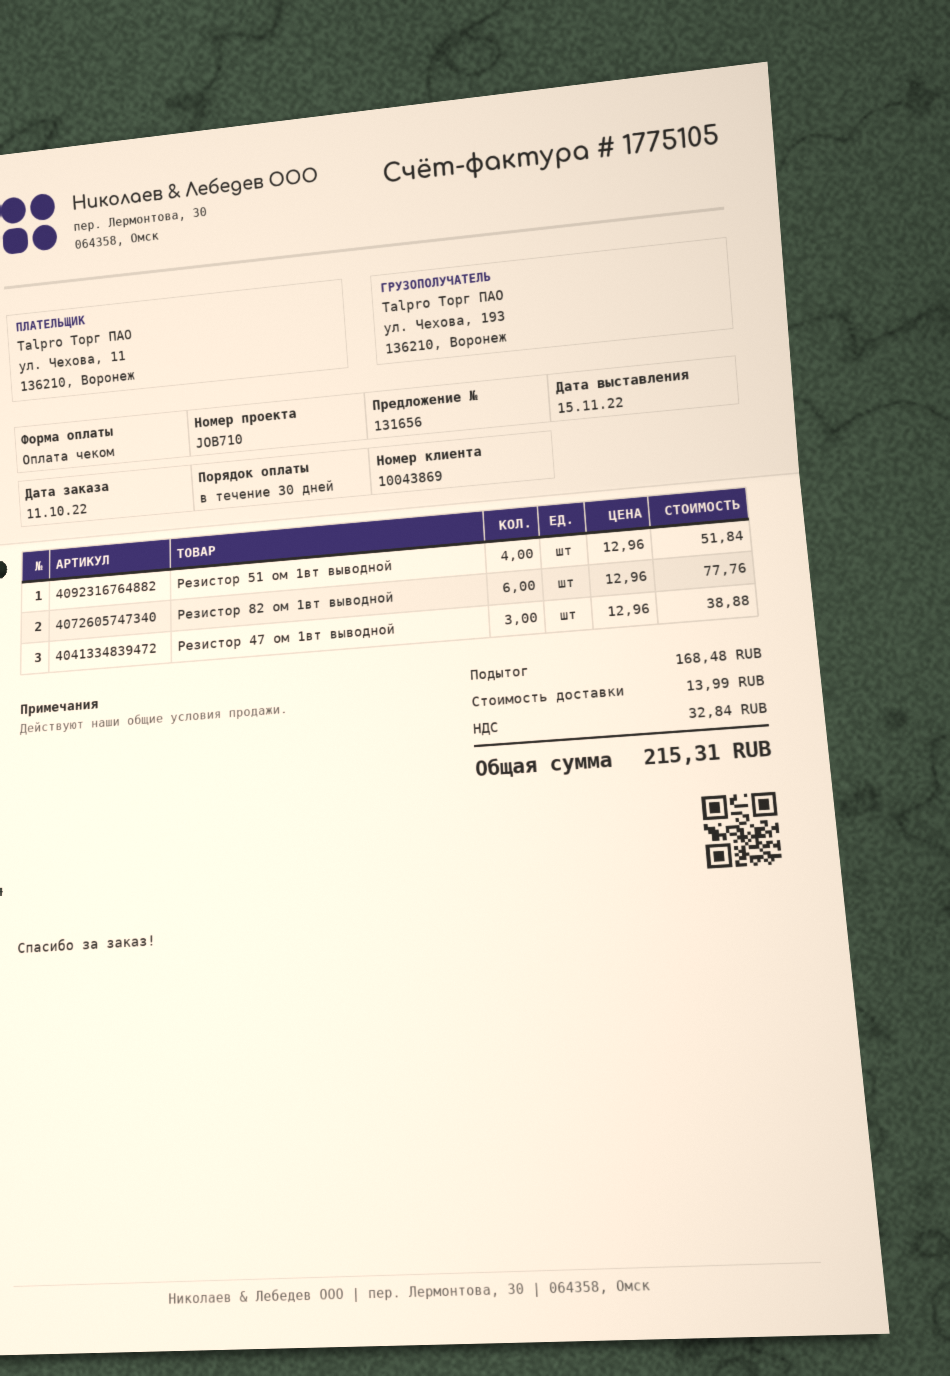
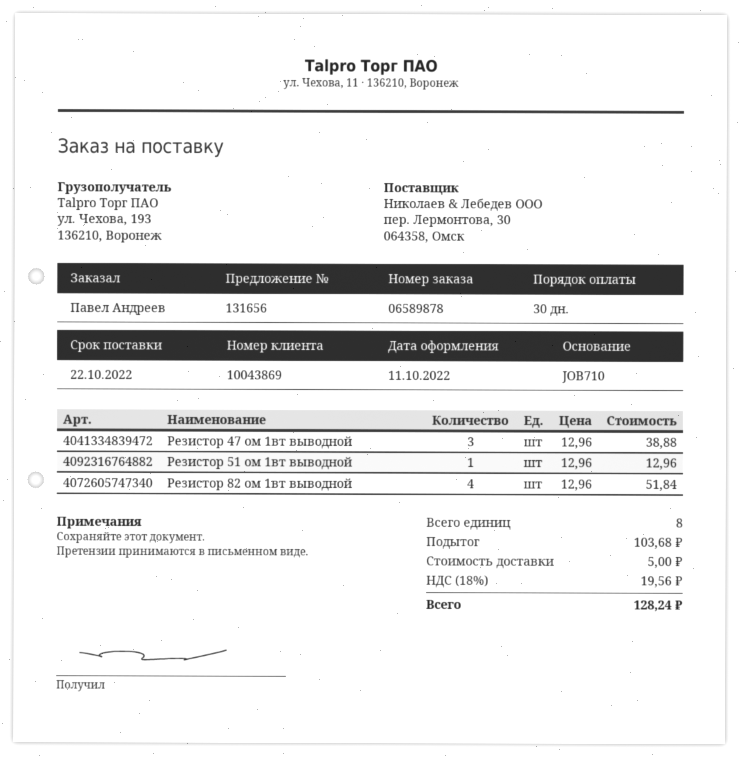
Резистор 51 ом 1вт выводной: 4 x 12.96 = 51.84 -> 1 x 12.96 = 12.96
Резистор 82 ом 1вт выводной: 6 x 12.96 = 77.76 -> 4 x 12.96 = 51.84
subtotal: 168.48 -> 103.68
shipping: 13.99 -> 5.00
tax: 32.84 -> 19.56
total: 215.31 -> 128.24

